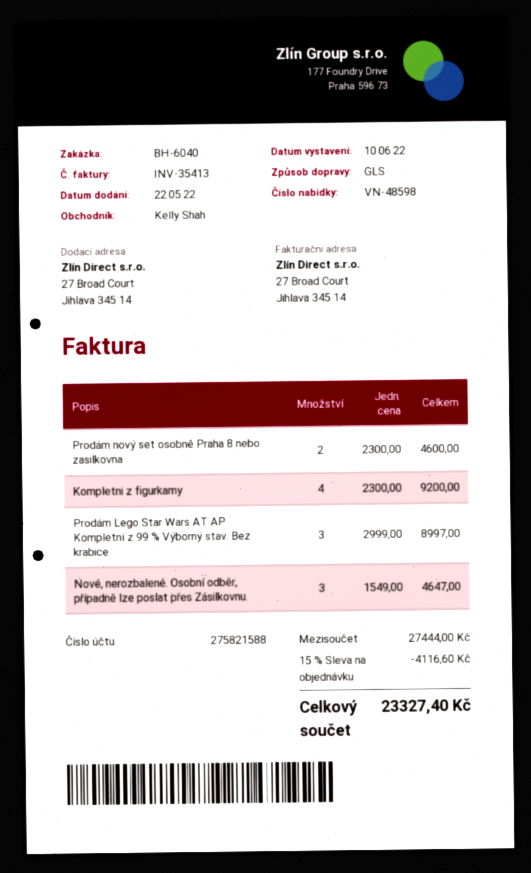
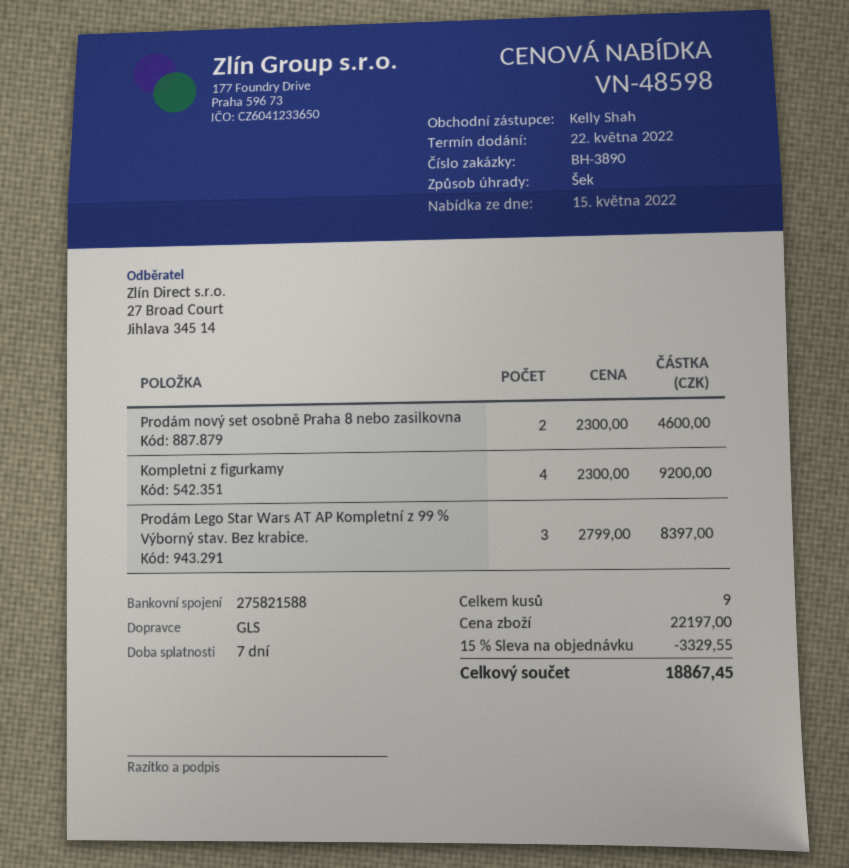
reference: BH-6040 -> BH-3890
Prodám Lego Star Wars AT AP Kompletní z 99 % Výborný stav. Bez krabice.: 3 x 2999.00 = 8997.00 -> 3 x 2799.00 = 8397.00
Nové, nerozbalené. Osobní odběr, případně lze poslat přes Zásilkovnu.: 3 x 1549.00 = 4647.00 -> none
subtotal: 27444.00 -> 22197.00
discount: 15% = 4116.60 -> 15% = 3329.55
total: 23327.40 -> 18867.45

